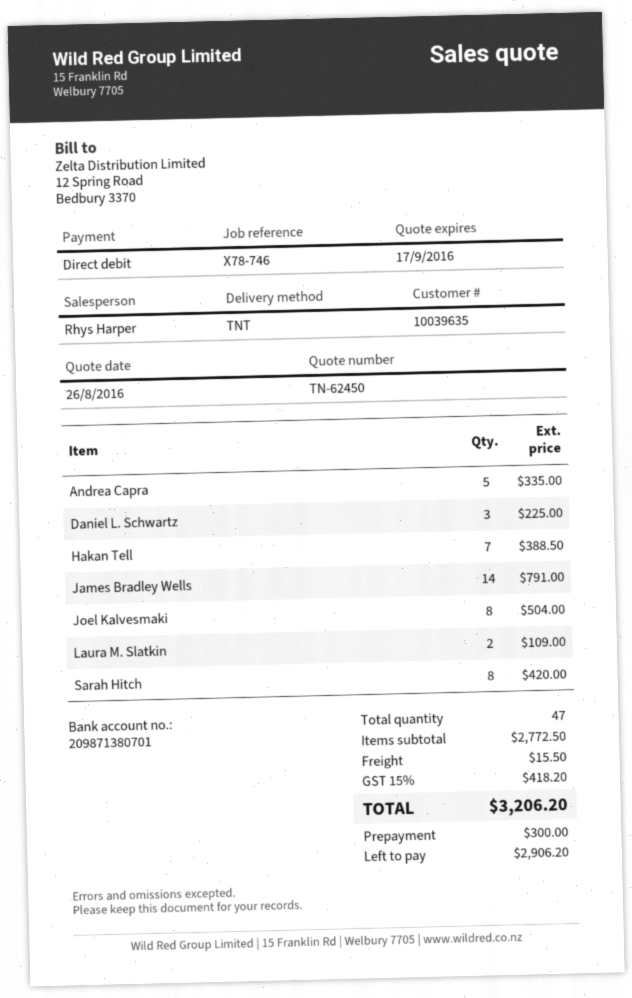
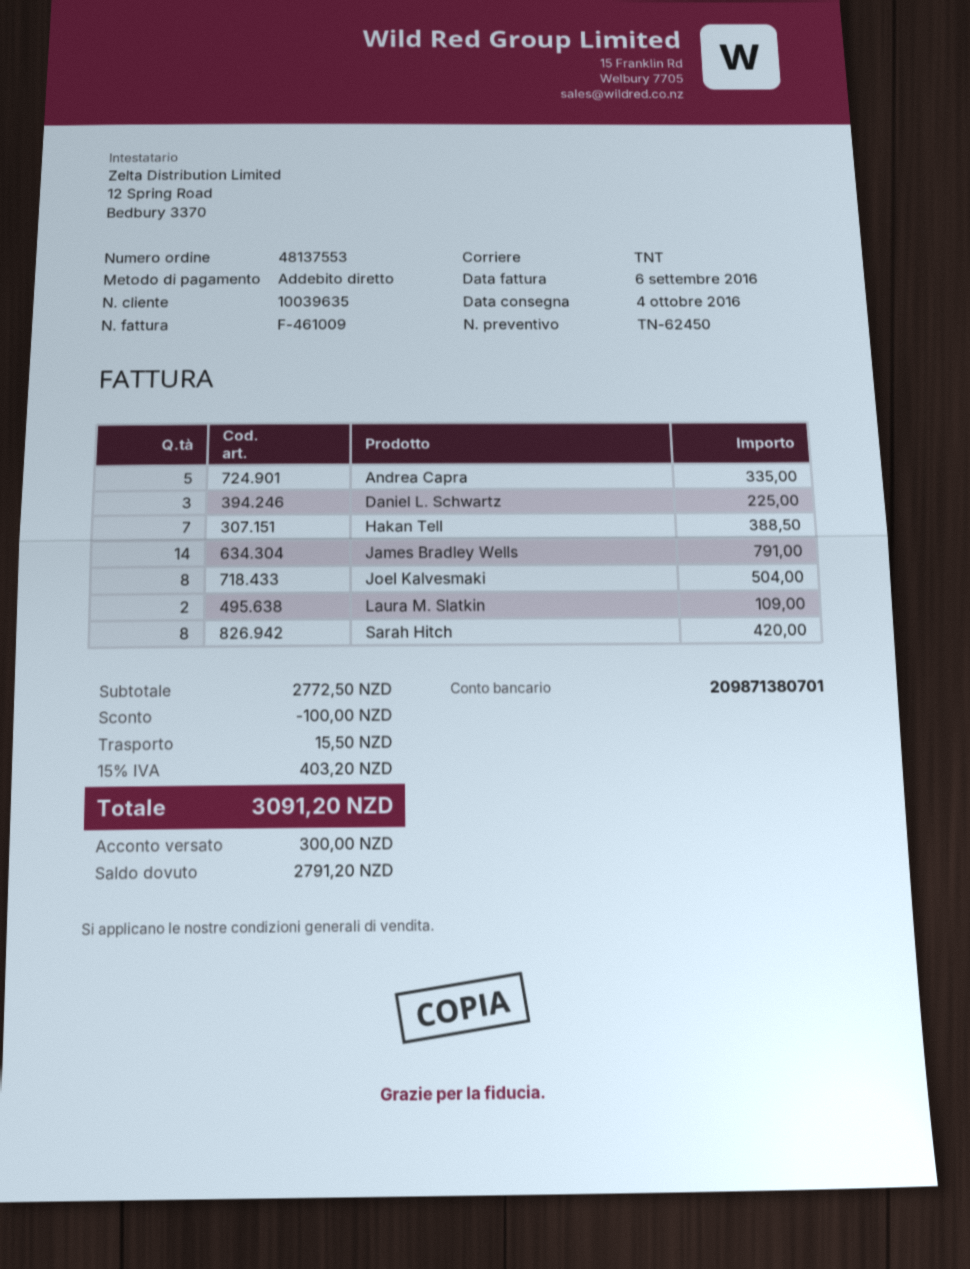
discount: none -> 100.00
tax: 15% = 418.20 -> 15% = 403.20
total: 3206.20 -> 3091.20
balance: 2906.20 -> 2791.20

